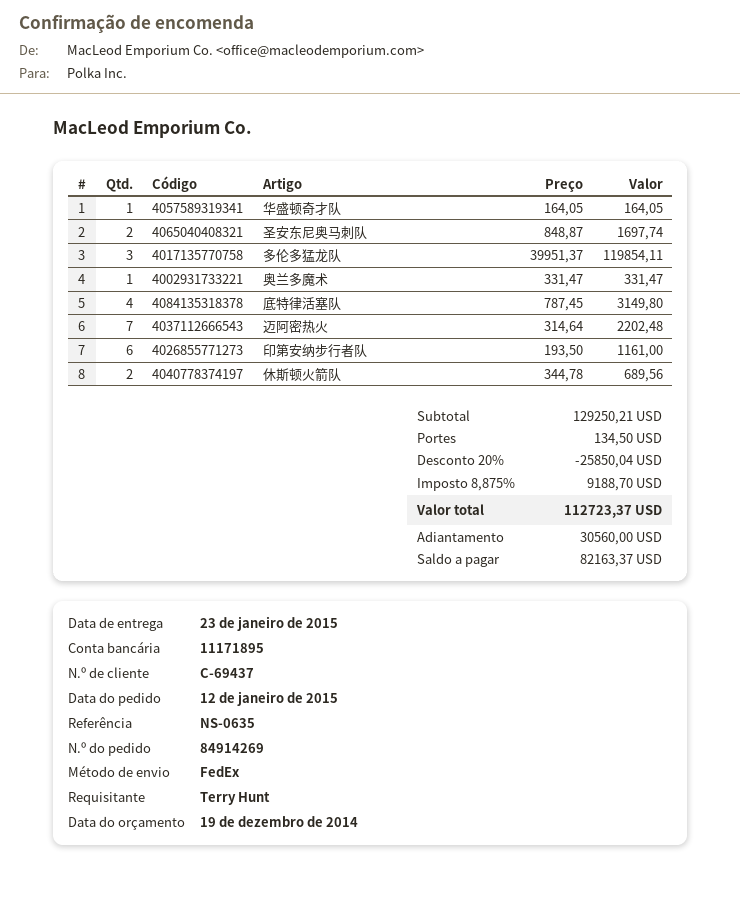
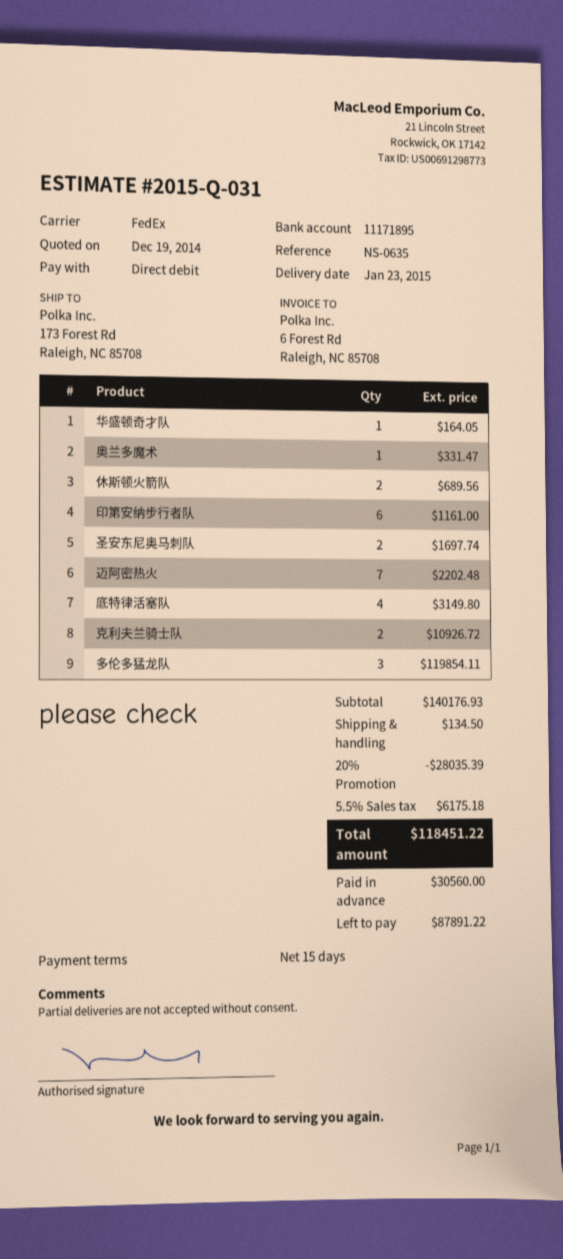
克利夫兰骑士队: none -> 2 for 10926.72
subtotal: 129250.21 -> 140176.93
discount: 20% = 25850.04 -> 20% = 28035.39
tax: 8.875% = 9188.70 -> 5.5% = 6175.18
total: 112723.37 -> 118451.22
balance: 82163.37 -> 87891.22

